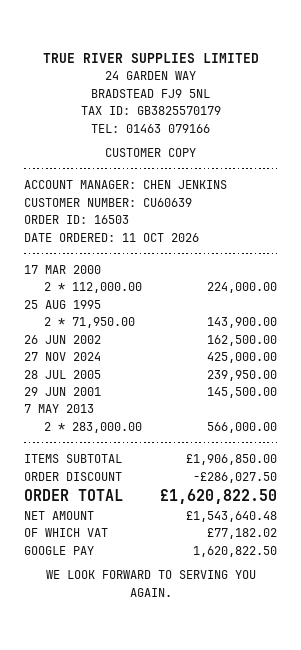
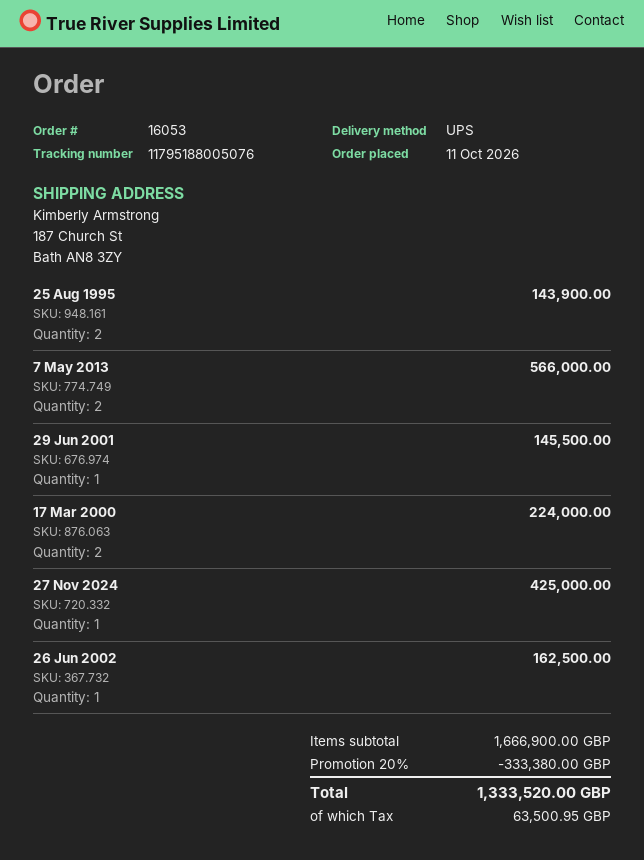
order number: 16503 -> 16053
28 JUL 2005: 1 for 239950.00 -> none
subtotal: 1906850.00 -> 1666900.00
discount: 286027.50 -> 333380.00
tax: 77182.02 -> 63500.95
total: 1620822.50 -> 1333520.00

